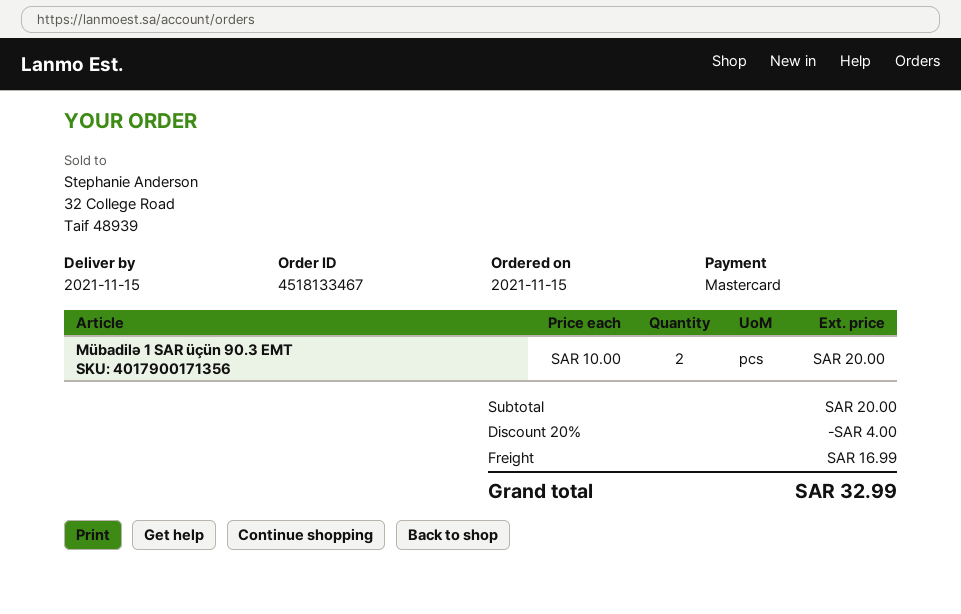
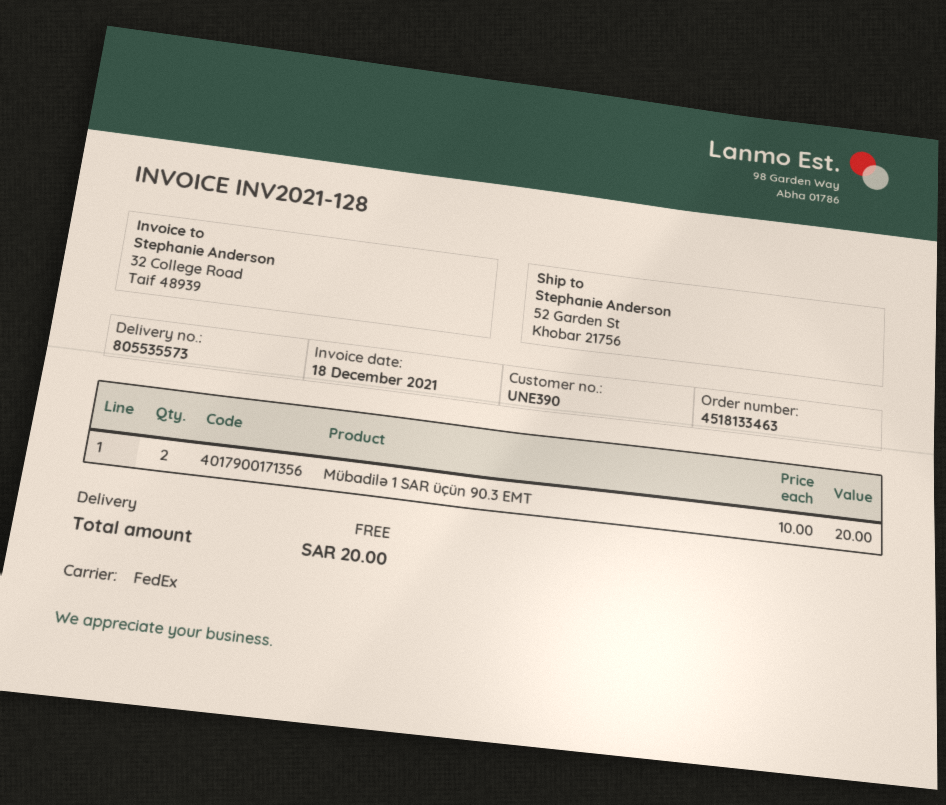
order number: 4518133467 -> 4518133463
discount: 20% = 4.00 -> none
shipping: 16.99 -> 0.00
total: 32.99 -> 20.00

